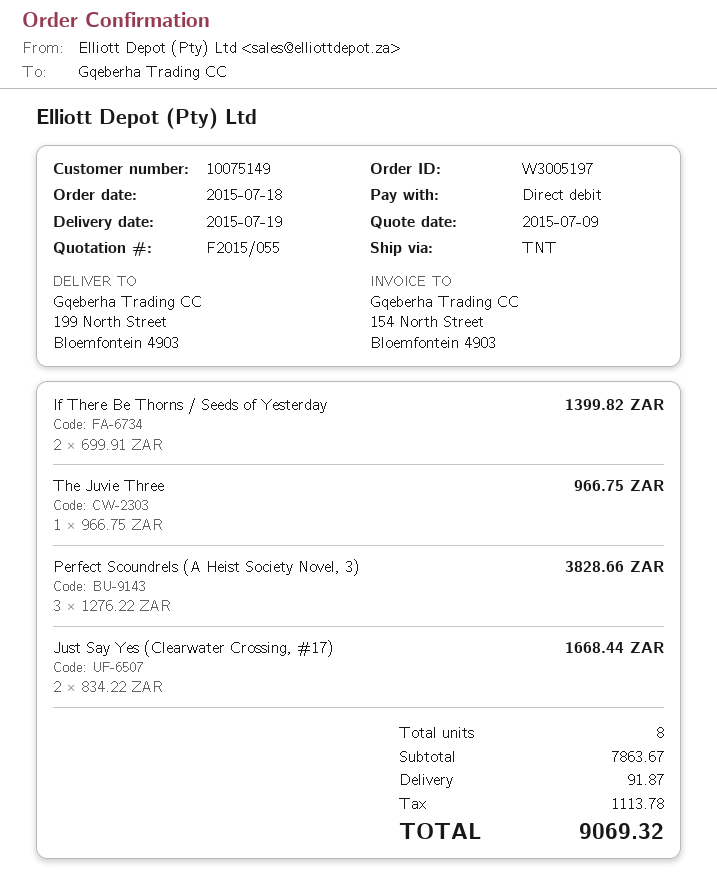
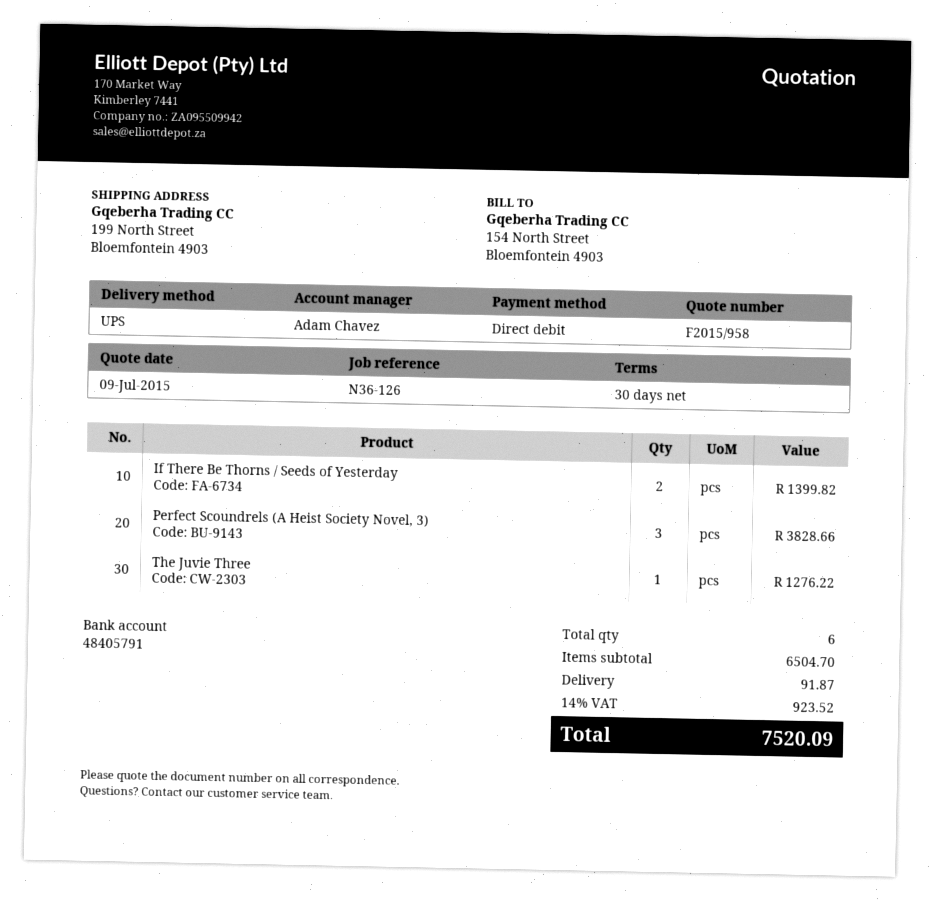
quote number: F2015/055 -> F2015/958
shipping method: TNT -> UPS
The Juvie Three: 1 for 966.75 -> 1 for 1276.22
Just Say Yes (Clearwater Crossing, #17): 2 for 1668.44 -> none
total quantity: 8 -> 6
subtotal: 7863.67 -> 6504.70
tax: 1113.78 -> 923.52
total: 9069.32 -> 7520.09

